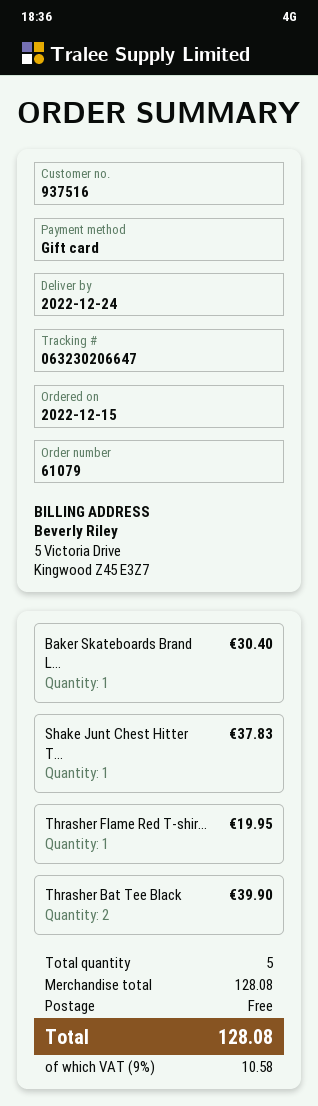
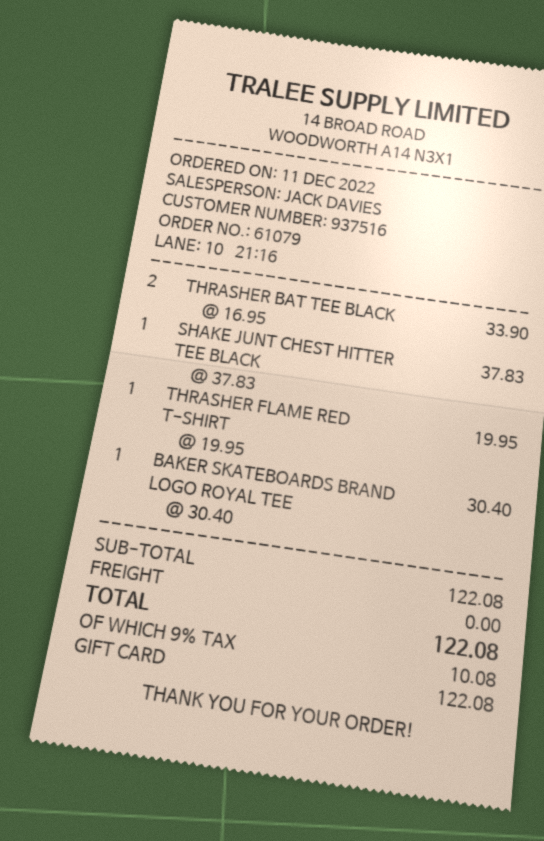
order date: 2022-12-15 -> 2022-12-11
Thrasher Bat Tee Black: 2 for 39.90 -> 2 for 33.90
subtotal: 128.08 -> 122.08
tax: 9% = 10.58 -> 9% = 10.08
total: 128.08 -> 122.08

